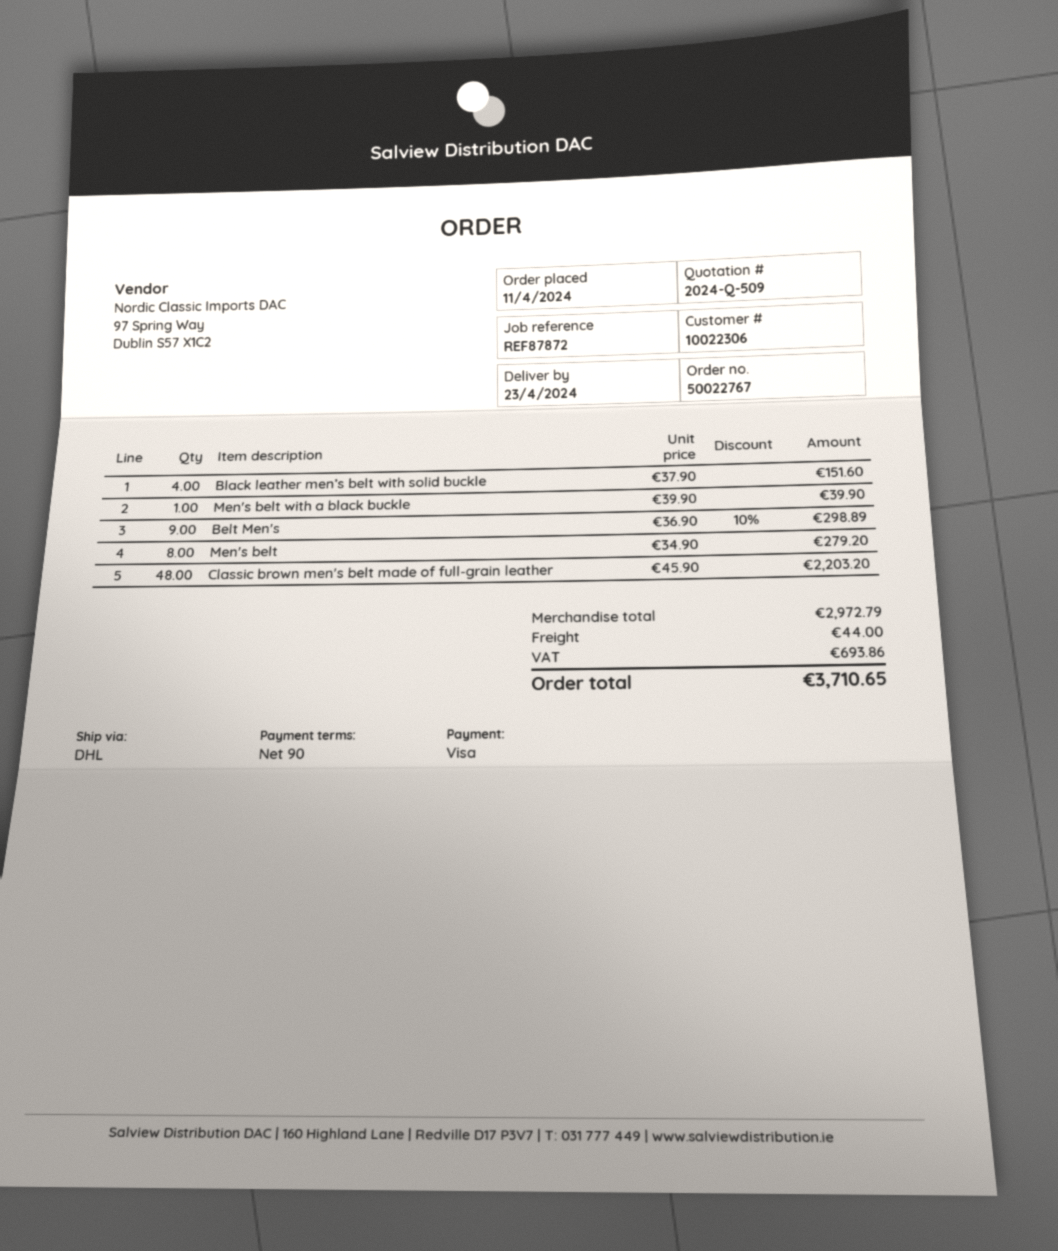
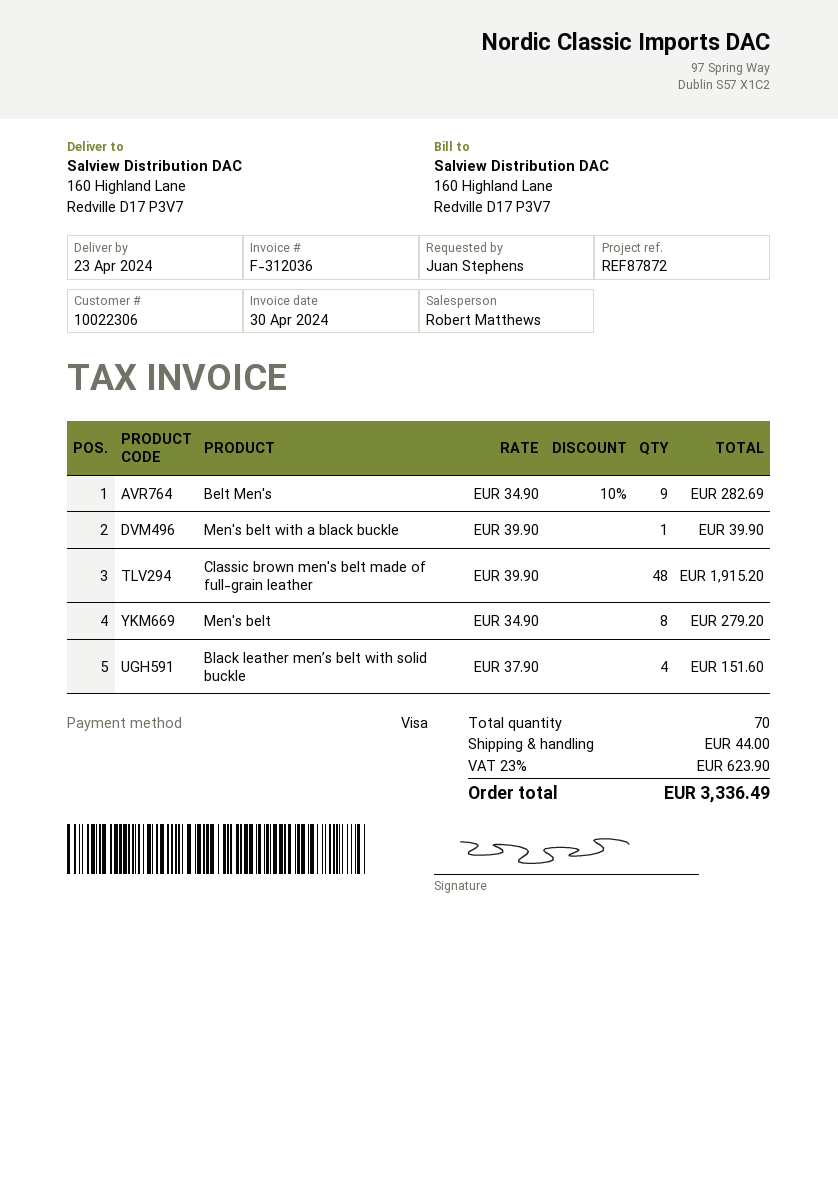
Belt Men's: 9 x 36.90 - 10% = 298.89 -> 9 x 34.90 - 10% = 282.69
Classic brown men's belt made of full-grain leather: 48 x 45.90 = 2203.20 -> 48 x 39.90 = 1915.20
tax: 693.86 -> 623.90
total: 3710.65 -> 3336.49

